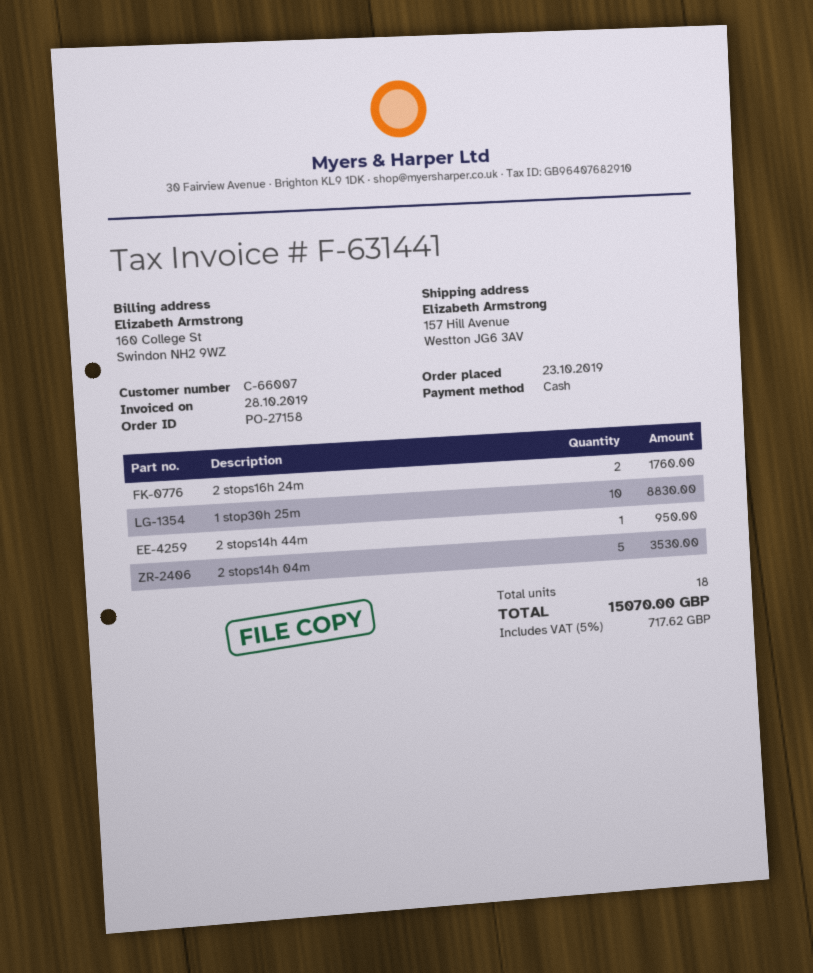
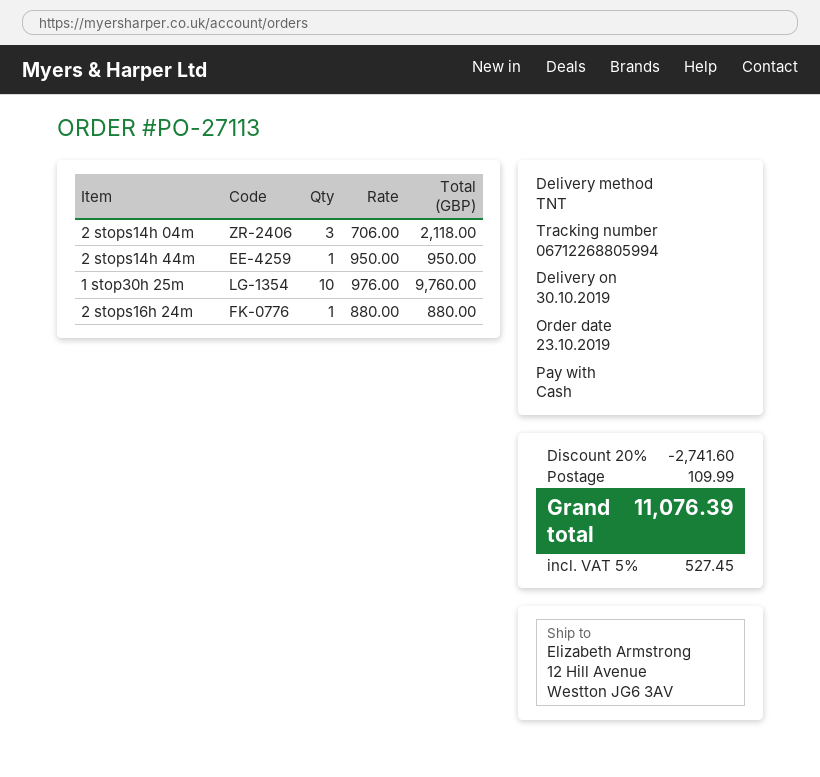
order number: PO-27158 -> PO-27113
ship to: 157 Hill Avenue, Westton JG6 3AV -> 12 Hill Avenue, Westton JG6 3AV
2 stops16h 24m: 2 for 1760.00 -> 1 for 880.00
1 stop30h 25m: 10 for 8830.00 -> 10 for 9760.00
2 stops14h 04m: 5 for 3530.00 -> 3 for 2118.00
discount: none -> 20% = 2741.60
shipping: none -> 109.99
tax: 5% = 717.62 -> 5% = 527.45
total: 15070.00 -> 11076.39

